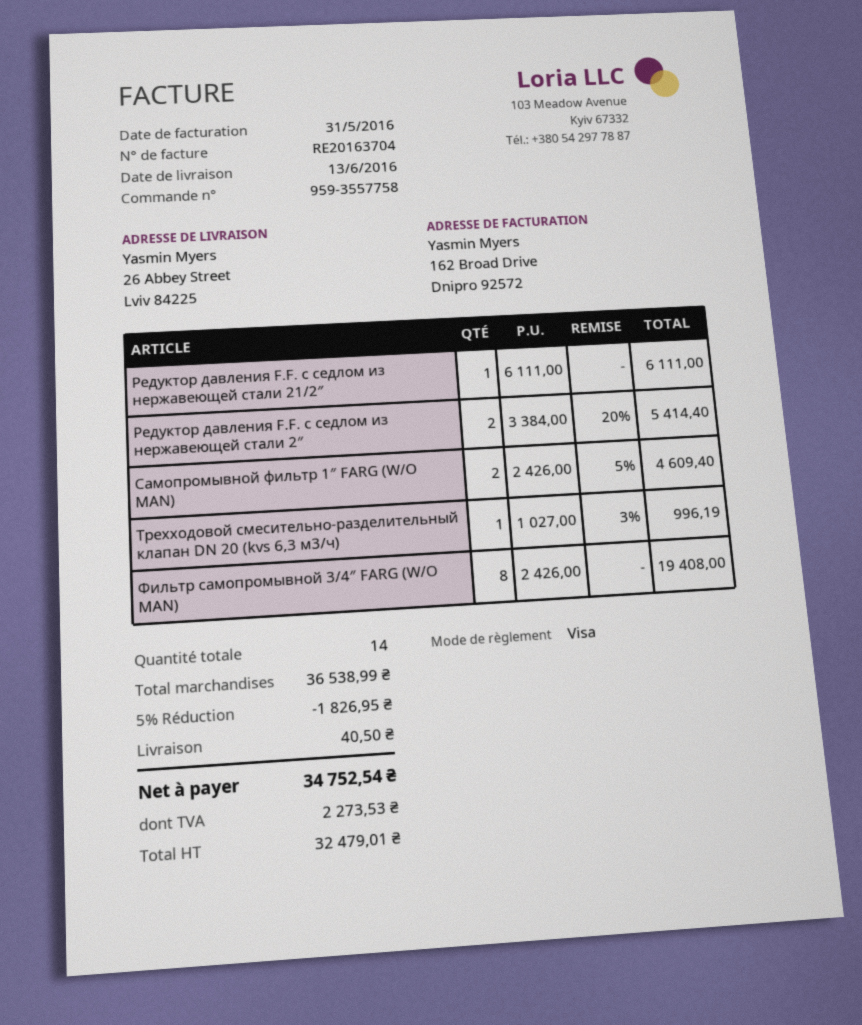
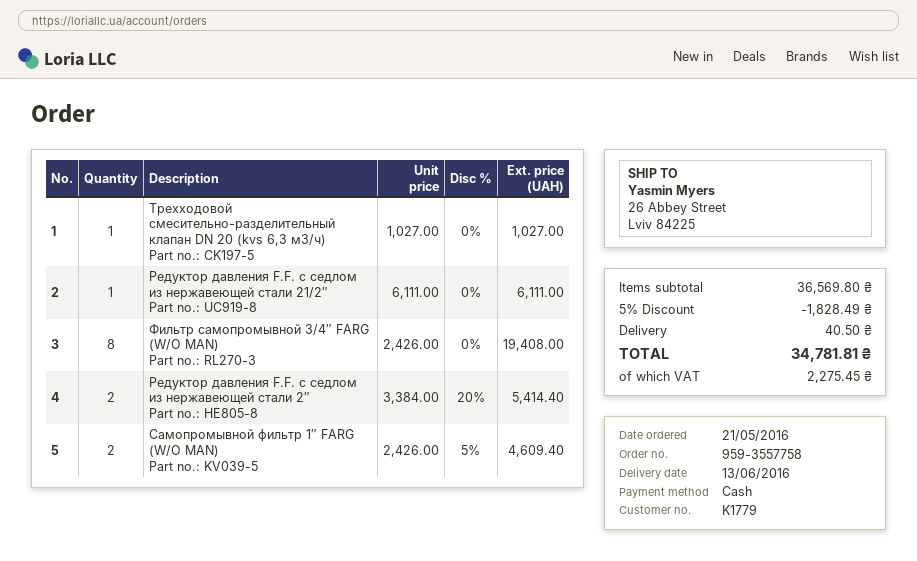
payment method: Visa -> cash
Трехходовой смесительно-разделительный клапан DN 20 (kvs 6,3 м3/ч): 1 x 1027.00 - 3% = 996.19 -> 1 x 1027.00 = 1027.00
subtotal: 36538.99 -> 36569.80
discount: 5% = 1826.95 -> 5% = 1828.49
tax: 2273.53 -> 2275.45
total: 34752.54 -> 34781.81

